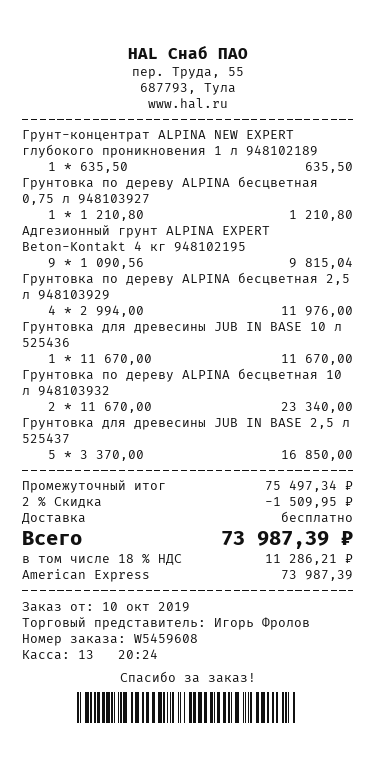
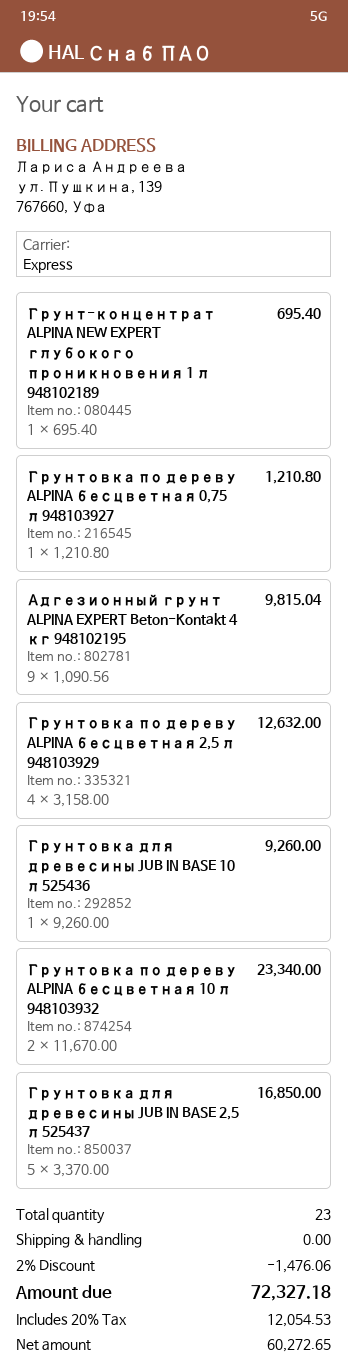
Грунт-концентрат ALPINA NEW EXPERT глубокого проникновения 1 л 948102189: 1 x 635.50 = 635.50 -> 1 x 695.40 = 695.40
Грунтовка по дереву ALPINA бесцветная 2,5 л 948103929: 4 x 2994.00 = 11976.00 -> 4 x 3158.00 = 12632.00
Грунтовка для древесины JUB IN BASE 10 л 525436: 1 x 11670.00 = 11670.00 -> 1 x 9260.00 = 9260.00
discount: 2% = 1509.95 -> 2% = 1476.06
tax: 18% = 11286.21 -> 20% = 12054.53
total: 73987.39 -> 72327.18

